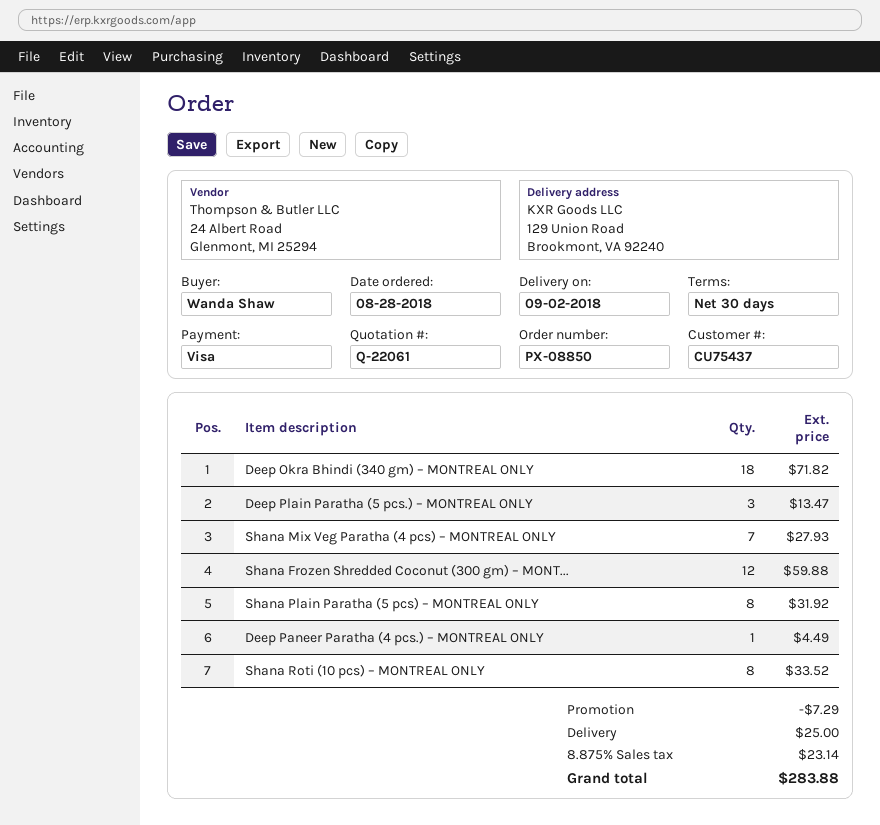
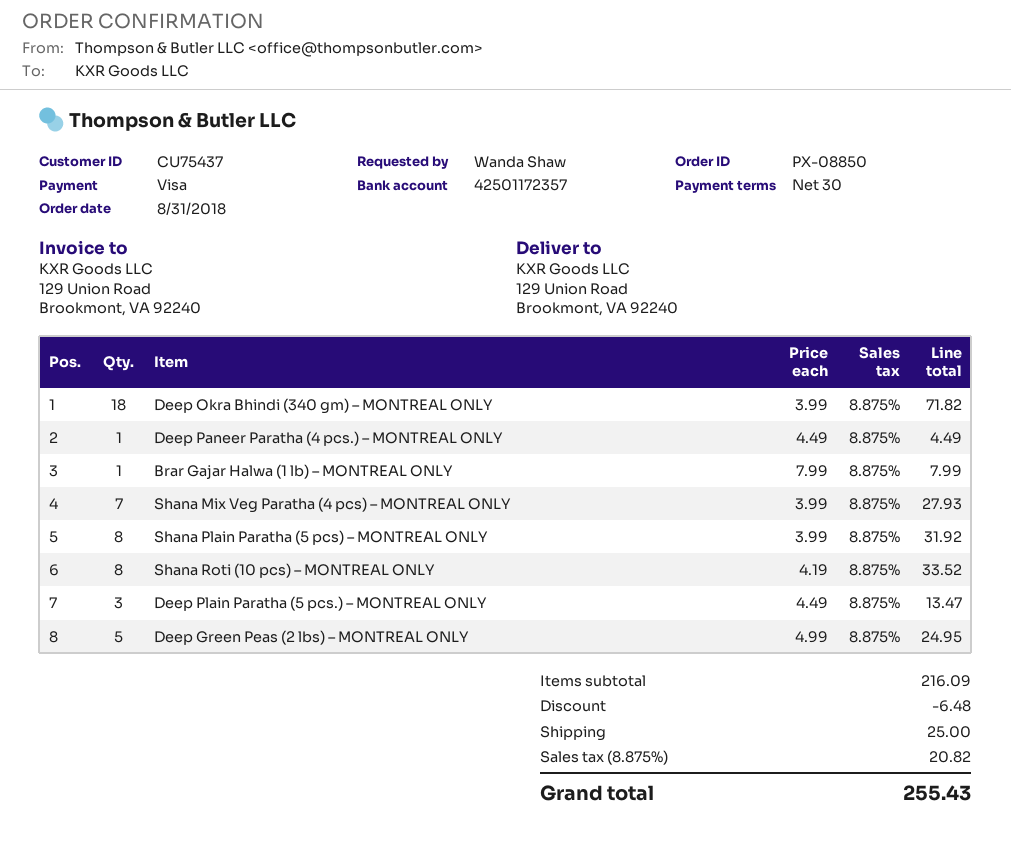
order date: 2018-08-28 -> 2018-08-31
Shana Frozen Shredded Coconut (300 gm) – MONT...: 12 for 59.88 -> none
Brar Gajar Halwa (1 lb) – MONTREAL ONLY: none -> 1 for 7.99
Deep Green Peas (2 lbs) – MONTREAL ONLY: none -> 5 for 24.95
discount: 7.29 -> 6.48
tax: 8.875% = 23.14 -> 8.875% = 20.82
total: 283.88 -> 255.43

